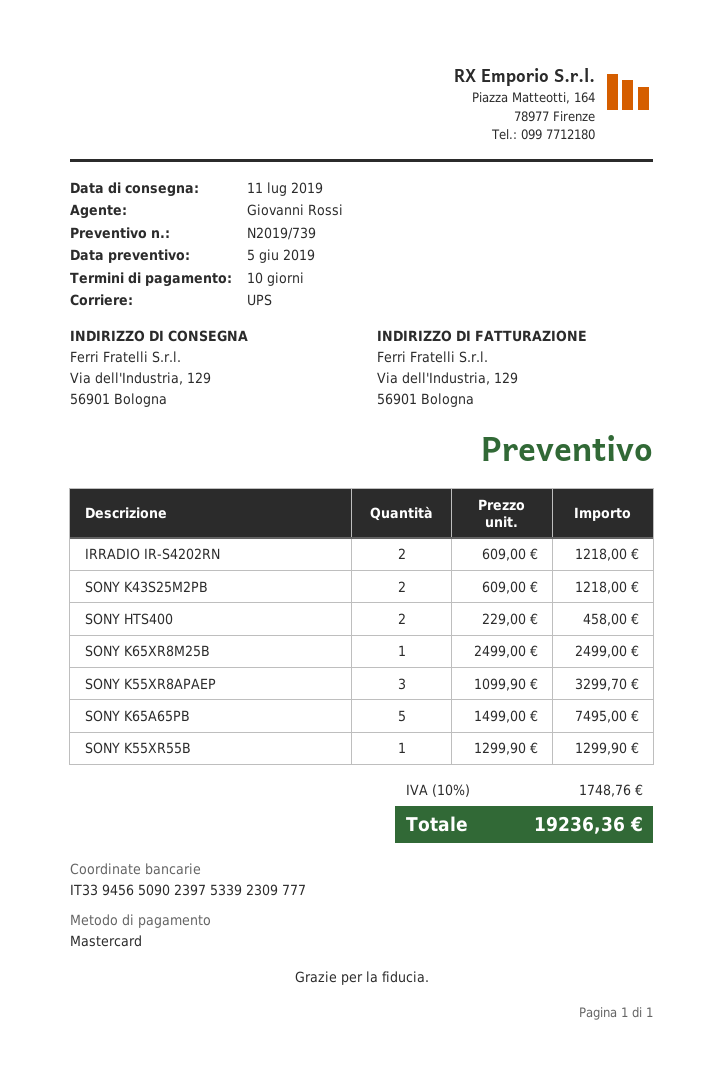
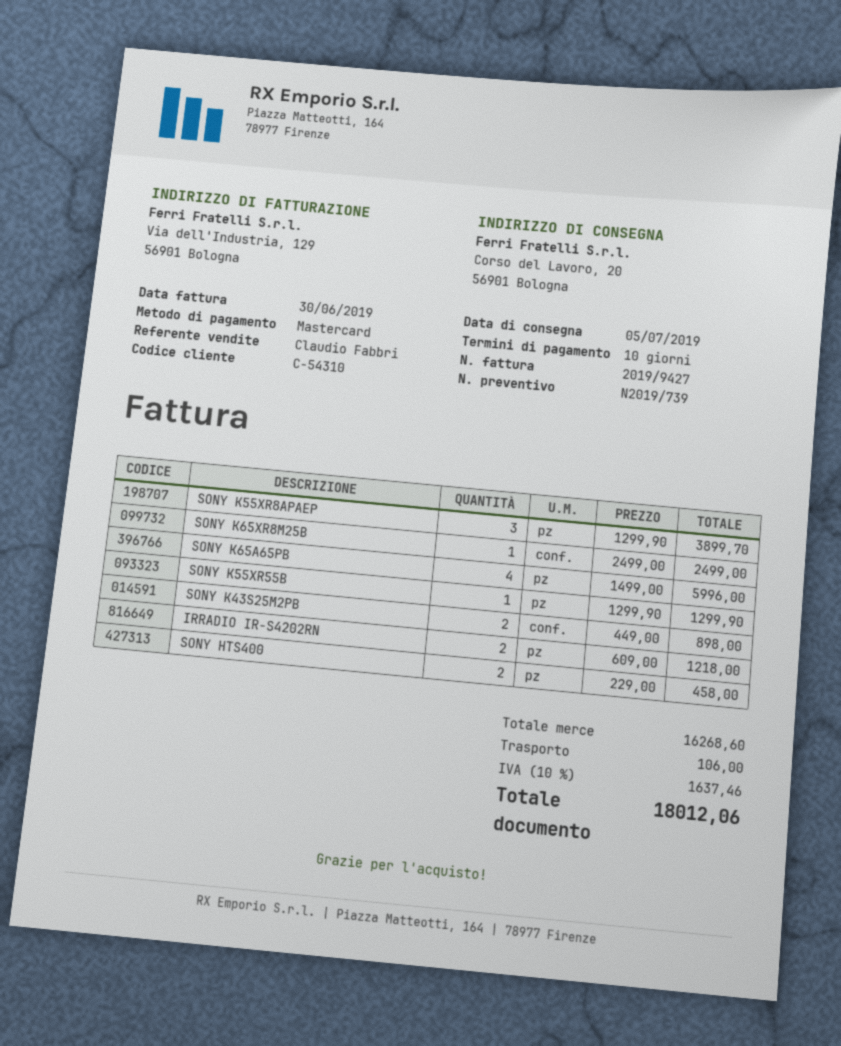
delivery date: 2019-07-11 -> 2019-07-05
sales rep: Giovanni Rossi -> Claudio Fabbri
ship to: Via dell'Industria, 129, 56901 Bologna -> Corso del Lavoro, 20, 56901 Bologna
SONY K43S25M2PB: 2 x 609.00 = 1218.00 -> 2 x 449.00 = 898.00
SONY K55XR8APAEP: 3 x 1099.90 = 3299.70 -> 3 x 1299.90 = 3899.70
SONY K65A65PB: 5 x 1499.00 = 7495.00 -> 4 x 1499.00 = 5996.00
shipping: none -> 106.00
tax: 10% = 1748.76 -> 10% = 1637.46
total: 19236.36 -> 18012.06

